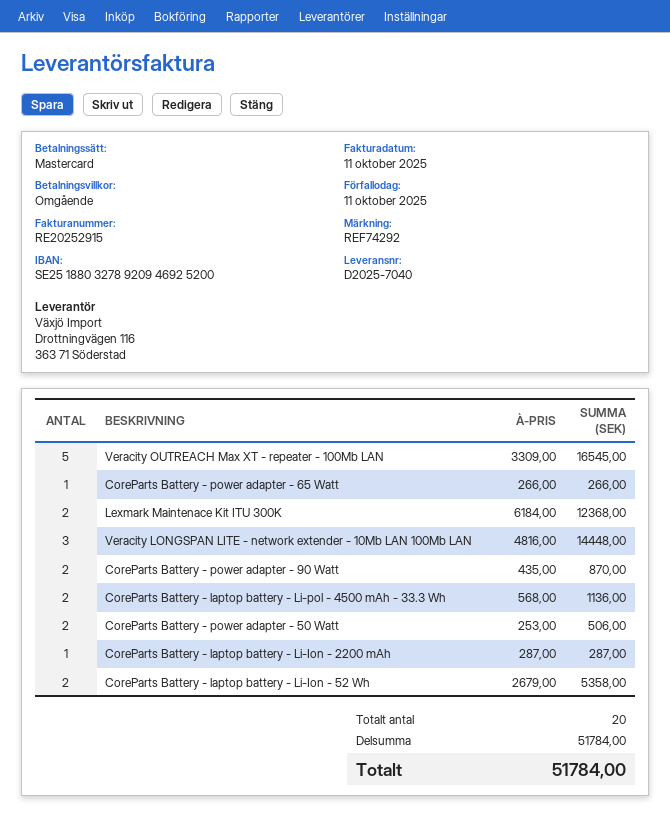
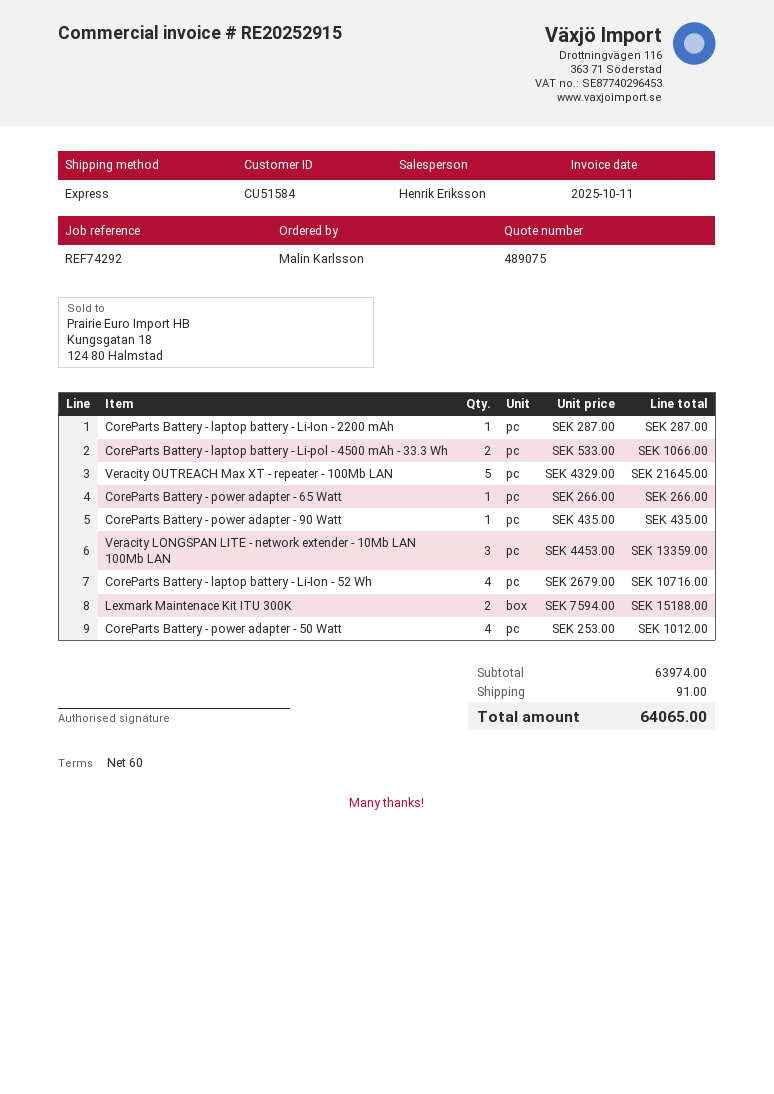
payment terms: on receipt -> 60 days
Veracity OUTREACH Max XT - repeater - 100Mb LAN: 5 x 3309.00 = 16545.00 -> 5 x 4329.00 = 21645.00
Lexmark Maintenace Kit ITU 300K: 2 x 6184.00 = 12368.00 -> 2 x 7594.00 = 15188.00
Veracity LONGSPAN LITE - network extender - 10Mb LAN 100Mb LAN: 3 x 4816.00 = 14448.00 -> 3 x 4453.00 = 13359.00
CoreParts Battery - power adapter - 90 Watt: 2 x 435.00 = 870.00 -> 1 x 435.00 = 435.00
CoreParts Battery - laptop battery - Li-pol - 4500 mAh - 33.3 Wh: 2 x 568.00 = 1136.00 -> 2 x 533.00 = 1066.00
CoreParts Battery - power adapter - 50 Watt: 2 x 253.00 = 506.00 -> 4 x 253.00 = 1012.00
CoreParts Battery - laptop battery - Li-Ion - 52 Wh: 2 x 2679.00 = 5358.00 -> 4 x 2679.00 = 10716.00
subtotal: 51784.00 -> 63974.00
shipping: none -> 91.00
total: 51784.00 -> 64065.00

